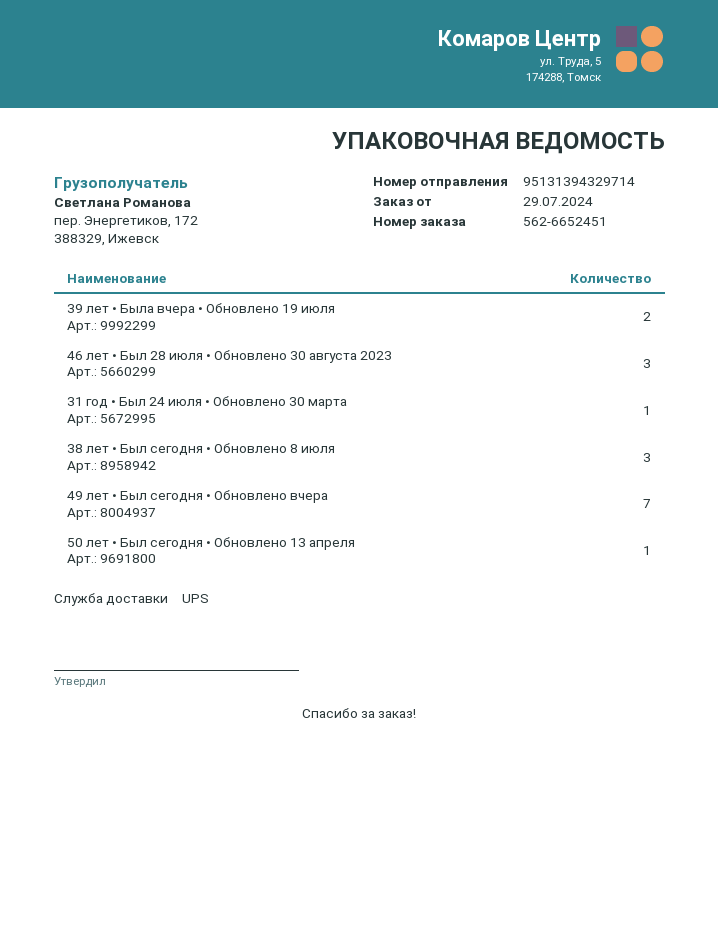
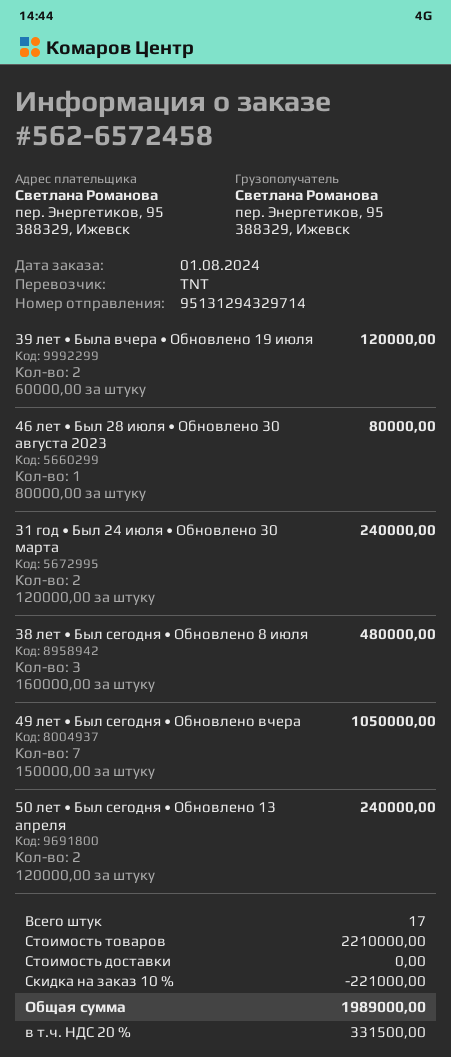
order number: 562-6652451 -> 562-6572458
order date: 2024-07-29 -> 2024-08-01
shipping method: UPS -> TNT
tracking number: 95131394329714 -> 95131294329714
ship to: пер. Энергетиков, 172, 388329, Ижевск -> пер. Энергетиков, 95, 388329, Ижевск
46 лет • Был 28 июля • Обновлено 30 августа 2023: 3 -> 1
31 год • Был 24 июля • Обновлено 30 марта: 1 -> 2
50 лет • Был сегодня • Обновлено 13 апреля: 1 -> 2

